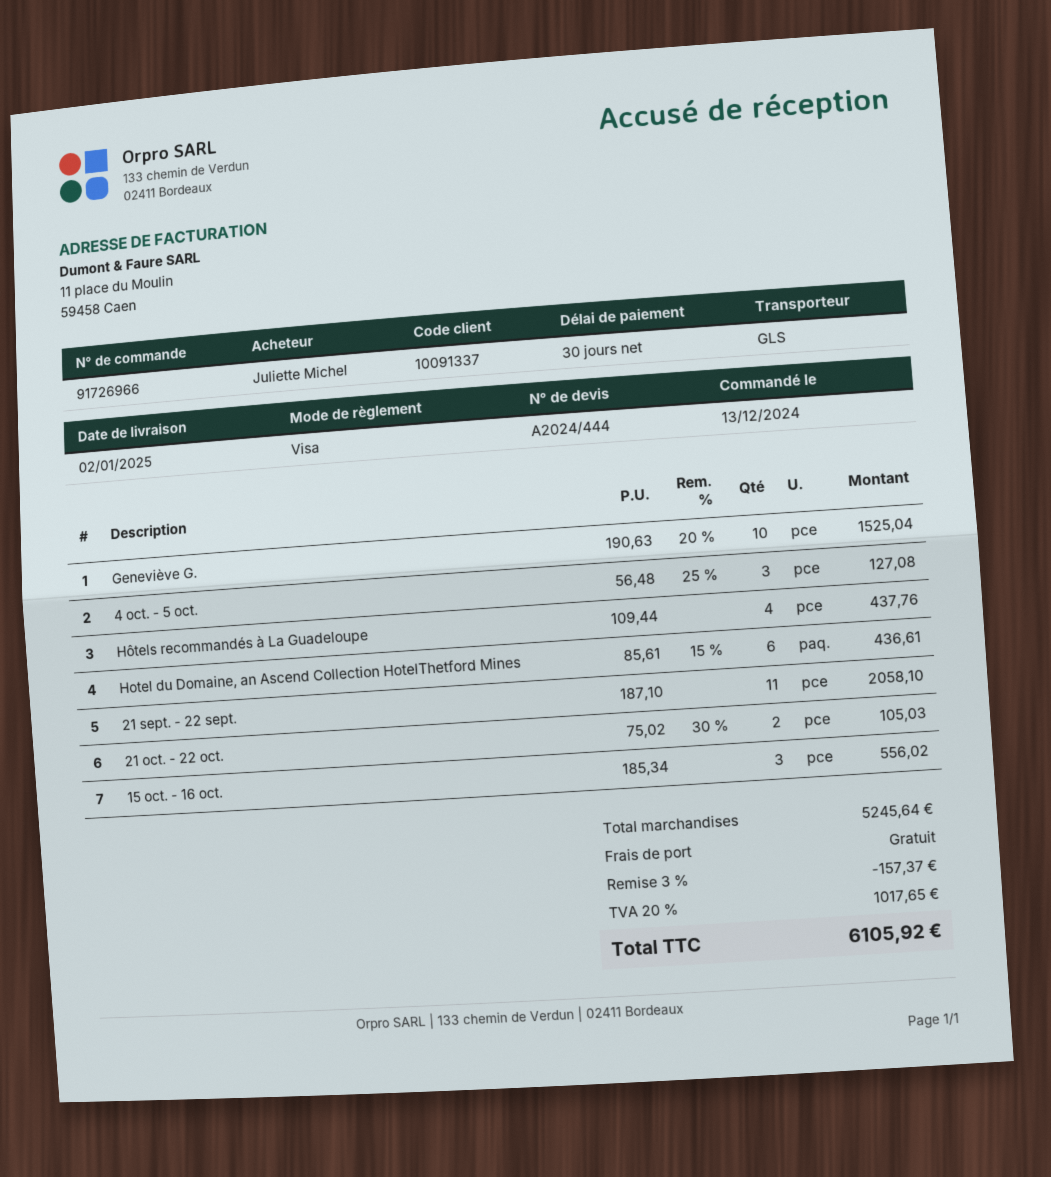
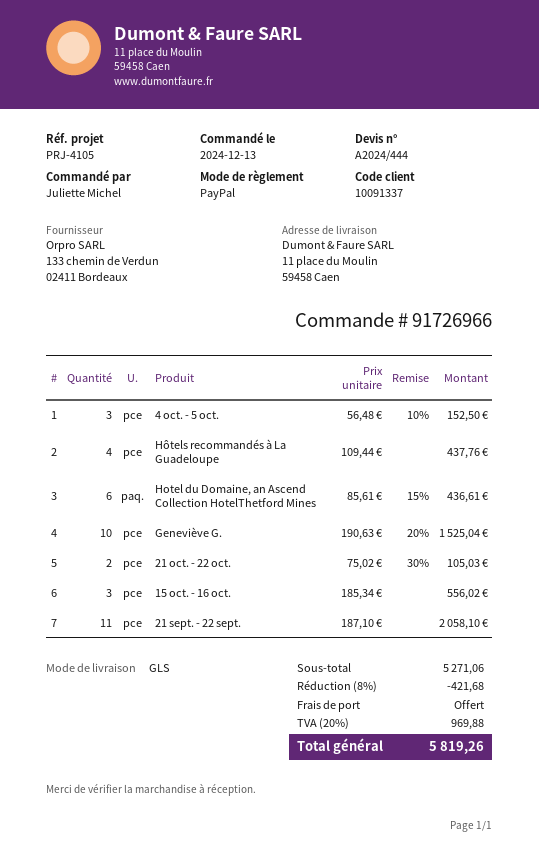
payment method: Visa -> PayPal
4 oct. - 5 oct.: 3 x 56.48 - 25% = 127.08 -> 3 x 56.48 - 10% = 152.50
subtotal: 5245.64 -> 5271.06
discount: 3% = 157.37 -> 8% = 421.68
tax: 20% = 1017.65 -> 20% = 969.88
total: 6105.92 -> 5819.26

